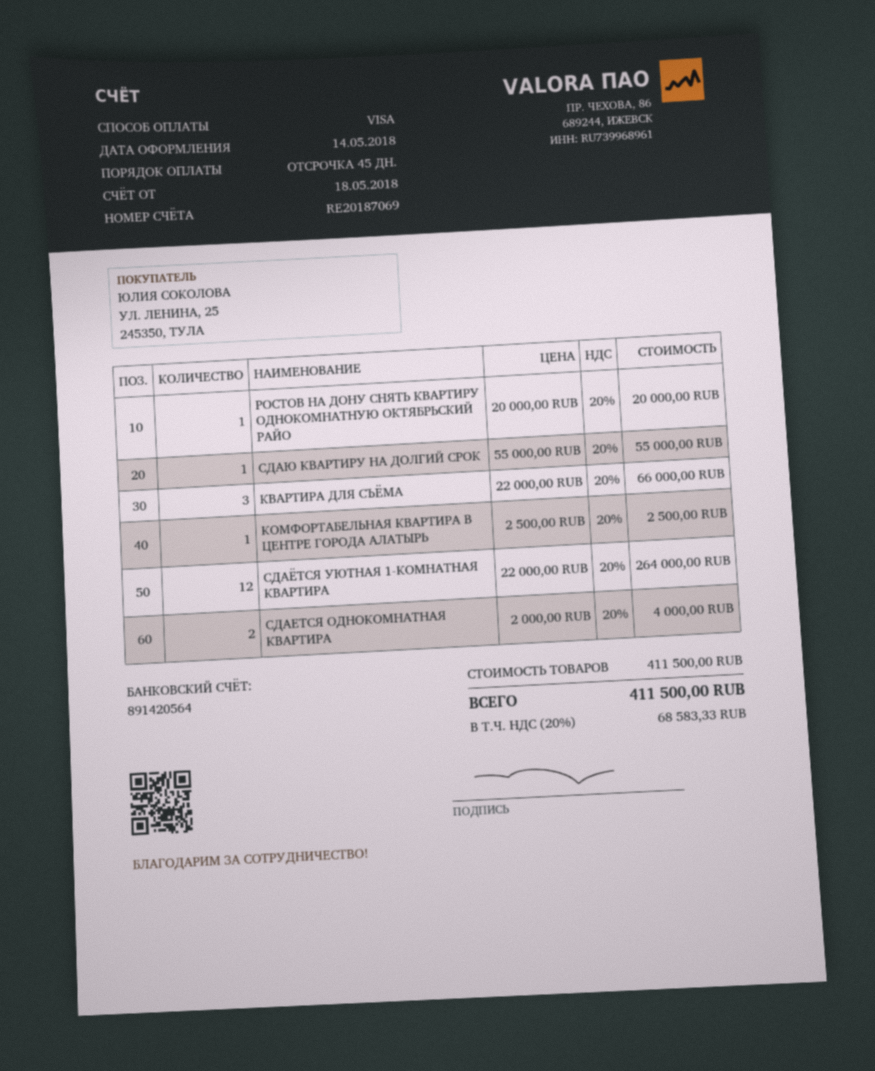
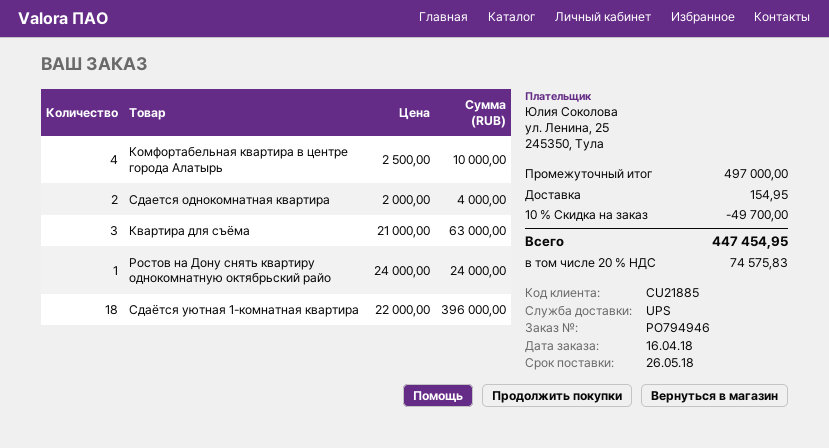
order date: 2018-05-14 -> 2018-04-16
РОСТОВ НА ДОНУ СНЯТЬ КВАРТИРУ ОДНОКОМНАТНУЮ ОКТЯБРЬСКИЙ РАЙО: 1 x 20000.00 = 20000.00 -> 1 x 24000.00 = 24000.00
СДАЮ КВАРТИРУ НА ДОЛГИЙ СРОК: 1 x 55000.00 = 55000.00 -> none
КВАРТИРА ДЛЯ СЪЁМА: 3 x 22000.00 = 66000.00 -> 3 x 21000.00 = 63000.00
КОМФОРТАБЕЛЬНАЯ КВАРТИРА В ЦЕНТРЕ ГОРОДА АЛАТЫРЬ: 1 x 2500.00 = 2500.00 -> 4 x 2500.00 = 10000.00
СДАЁТСЯ УЮТНАЯ 1-КОМНАТНАЯ КВАРТИРА: 12 x 22000.00 = 264000.00 -> 18 x 22000.00 = 396000.00
subtotal: 411500.00 -> 497000.00
discount: none -> 10% = 49700.00
shipping: none -> 154.95
tax: 20% = 68583.33 -> 20% = 74575.83
total: 411500.00 -> 447454.95

